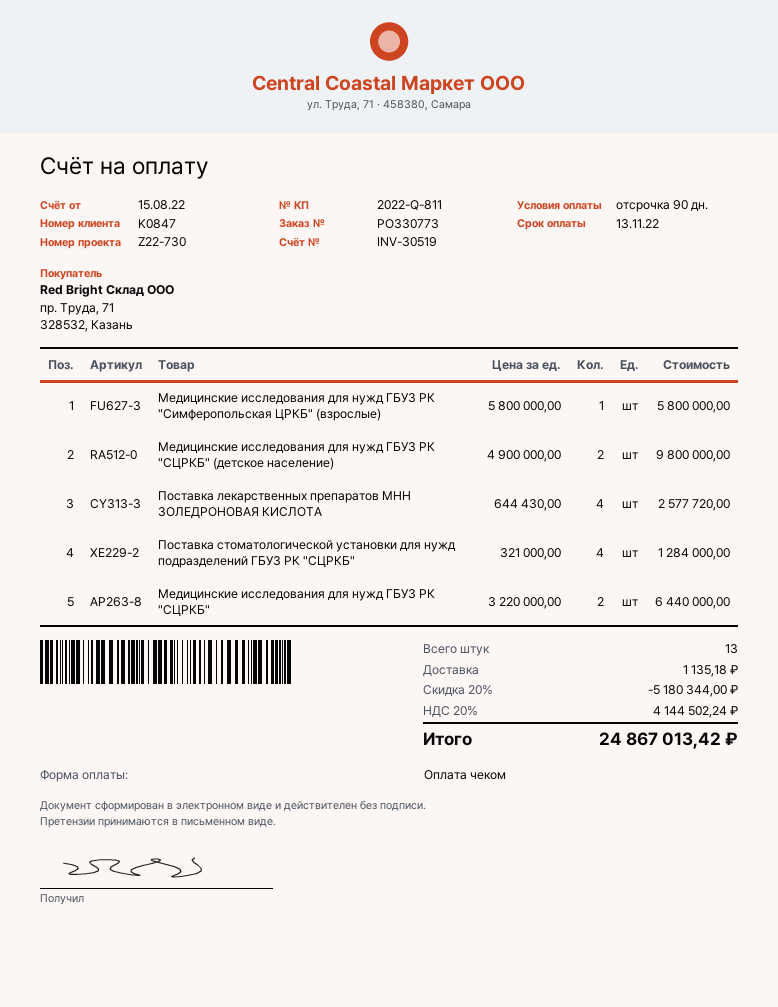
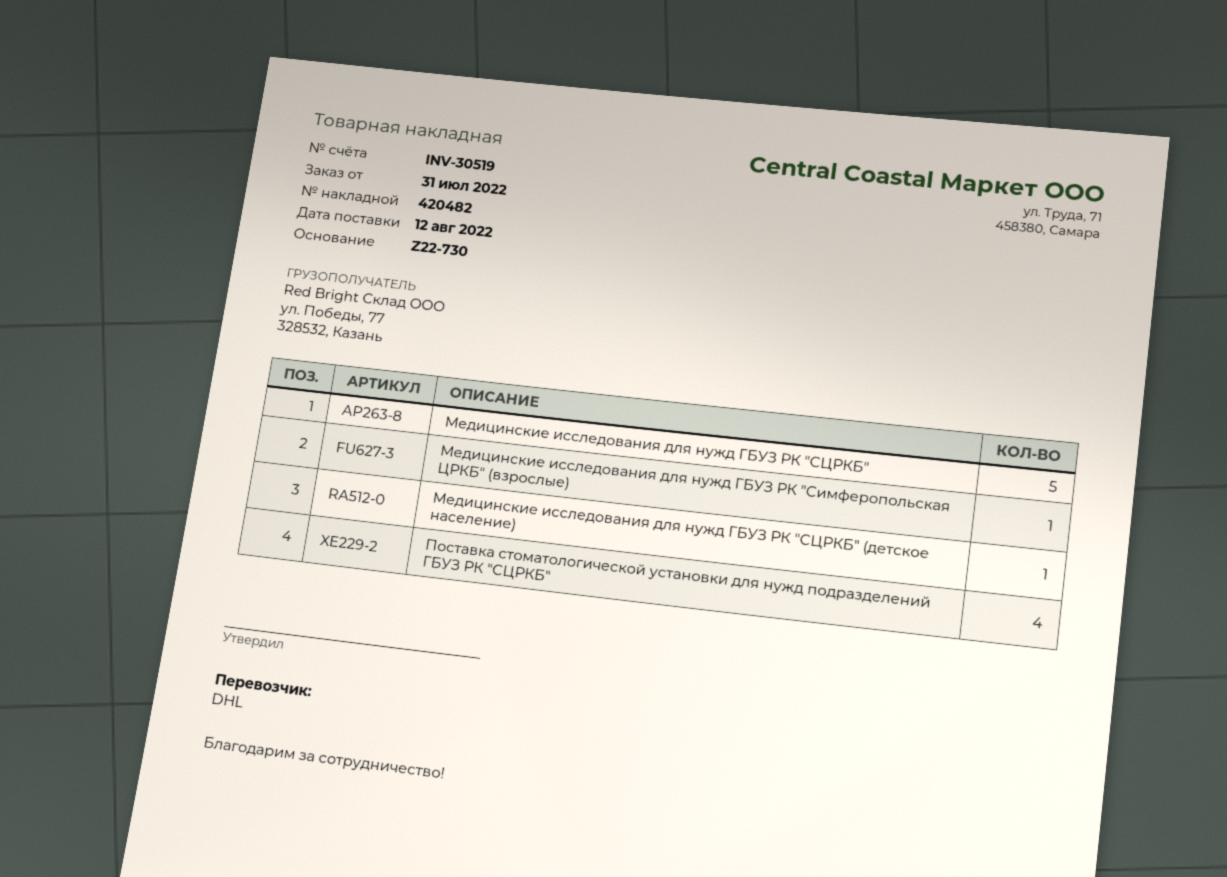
Медицинские исследования для нужд ГБУЗ РК "СЦРКБ" (детское население): 2 -> 1
Поставка лекарственных препаратов МНН ЗОЛЕДРОНОВАЯ КИСЛОТА: 4 -> none
Медицинские исследования для нужд ГБУЗ РК "СЦРКБ": 2 -> 5

